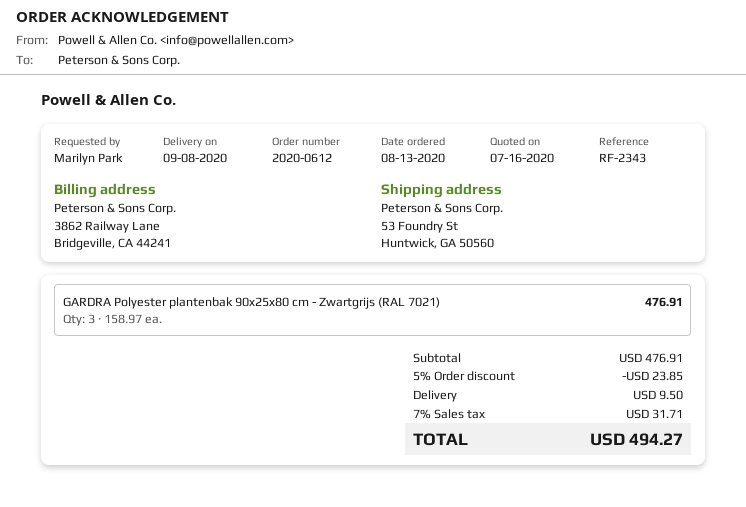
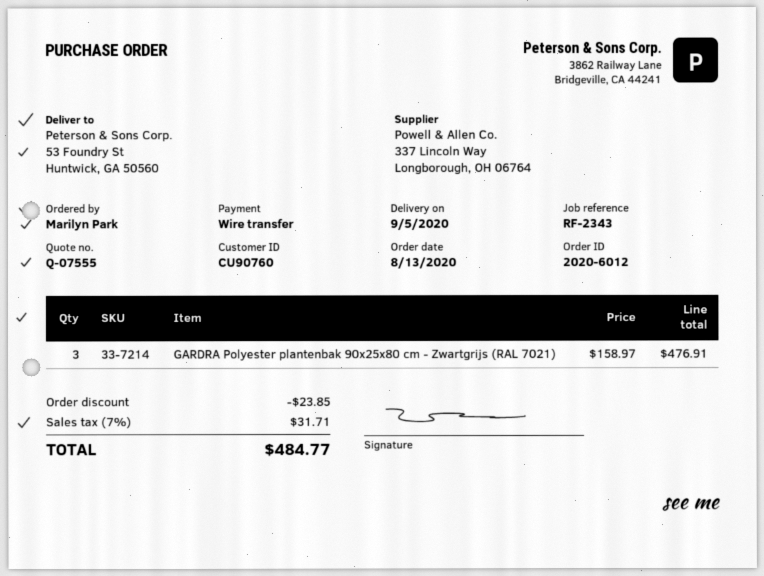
order number: 2020-0612 -> 2020-6012
delivery date: 2020-09-08 -> 2020-09-05
shipping: 9.50 -> none
total: 494.27 -> 484.77

